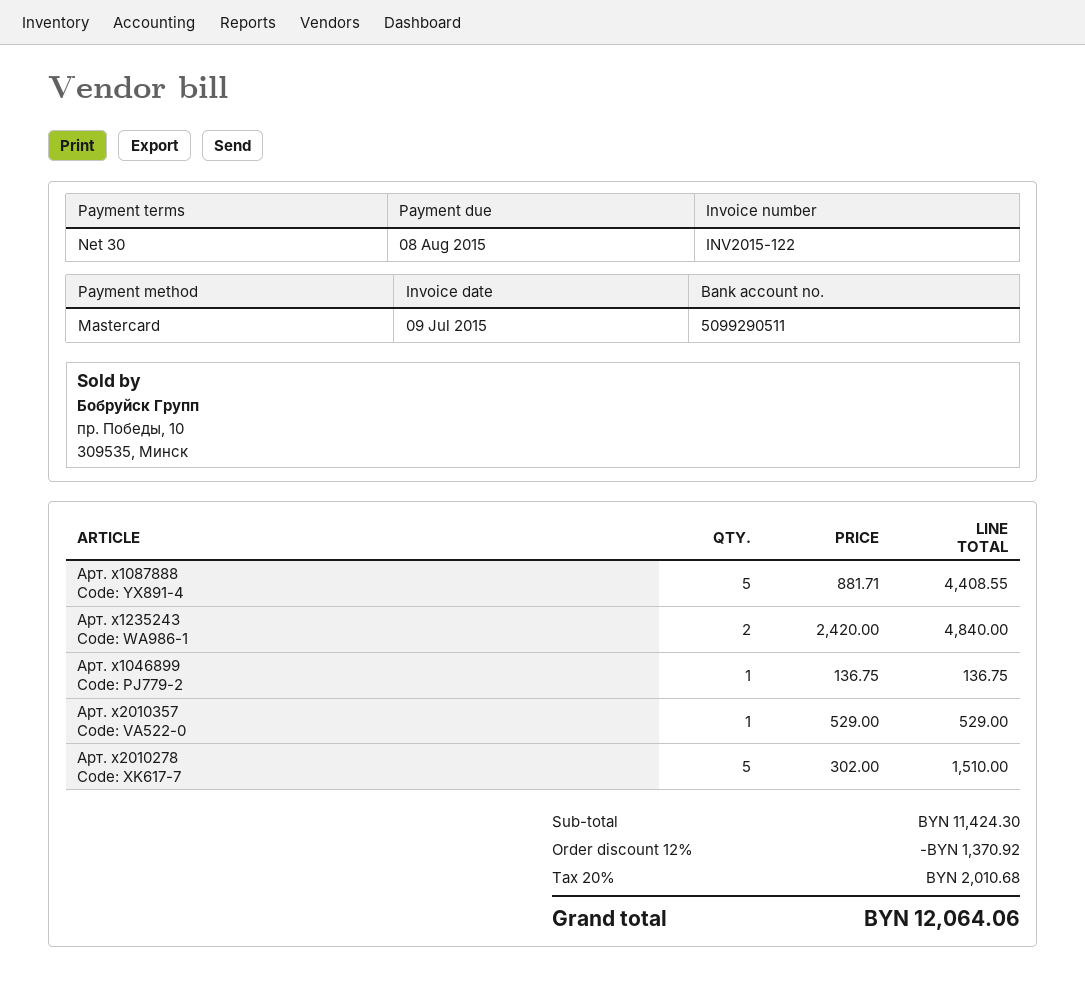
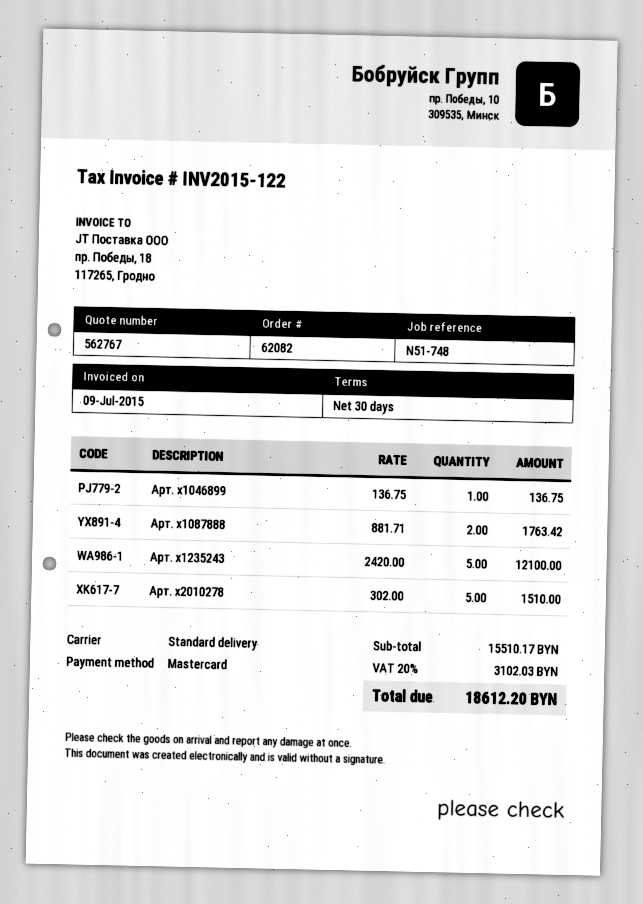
Арт. x1087888: 5 x 881.71 = 4408.55 -> 2 x 881.71 = 1763.42
Арт. x1235243: 2 x 2420.00 = 4840.00 -> 5 x 2420.00 = 12100.00
Арт. x2010357: 1 x 529.00 = 529.00 -> none
subtotal: 11424.30 -> 15510.17
discount: 12% = 1370.92 -> none
tax: 20% = 2010.68 -> 20% = 3102.03
total: 12064.06 -> 18612.20

